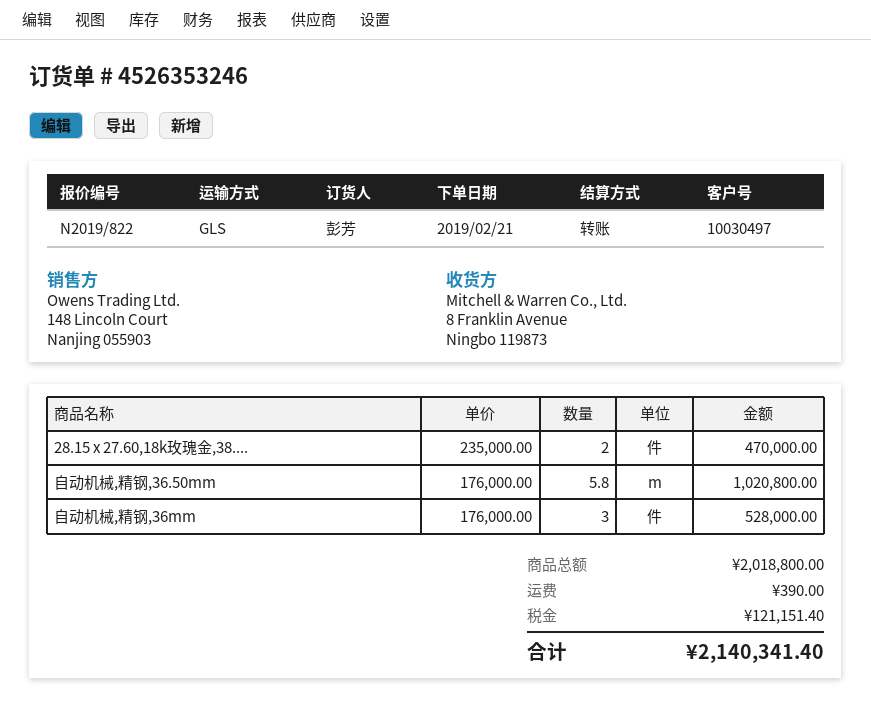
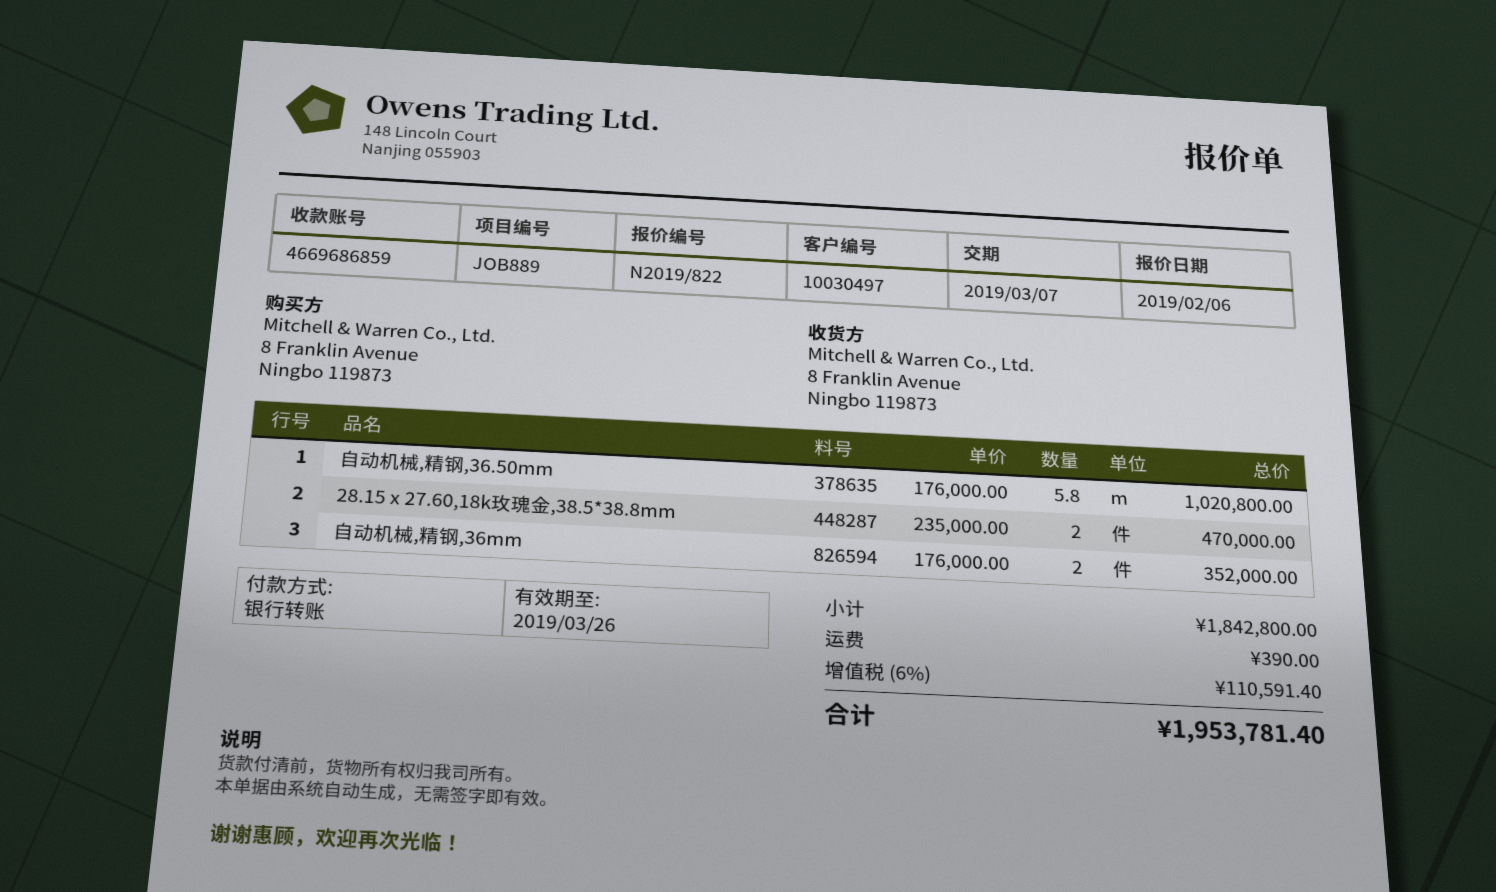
自动机械,精钢,36mm: 3 x 176000.00 = 528000.00 -> 2 x 176000.00 = 352000.00
subtotal: 2018800.00 -> 1842800.00
tax: 121151.40 -> 110591.40
total: 2140341.40 -> 1953781.40

